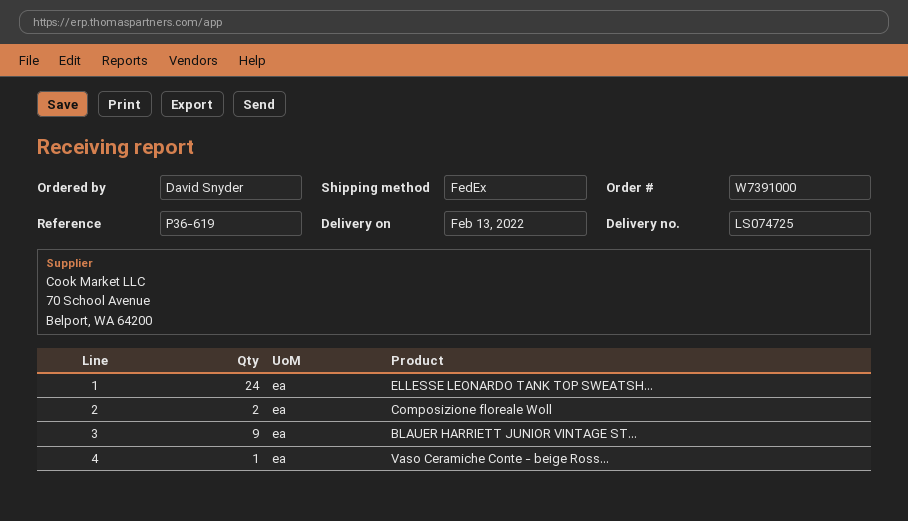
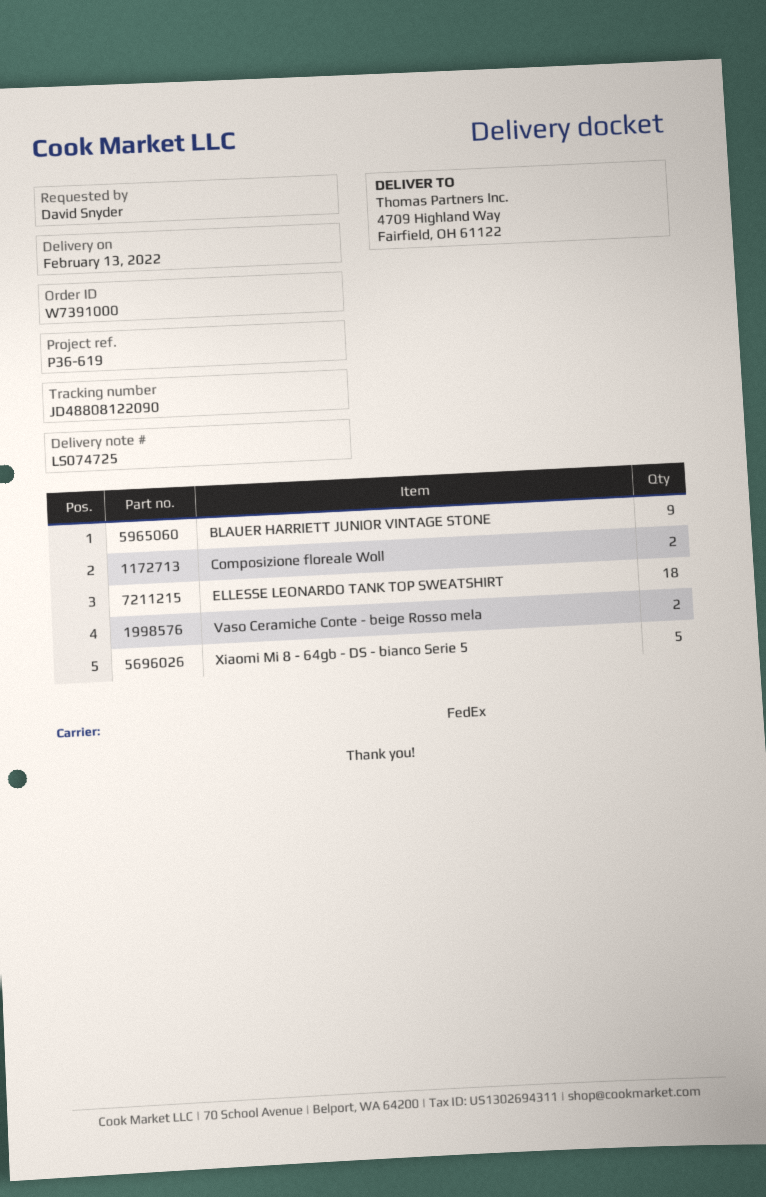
ELLESSE LEONARDO TANK TOP SWEATSH...: 24 -> 18
Vaso Ceramiche Conte - beige Ross...: 1 -> 2
Xiaomi Mi 8 - 64gb - DS - bianco Serie 5: none -> 5

